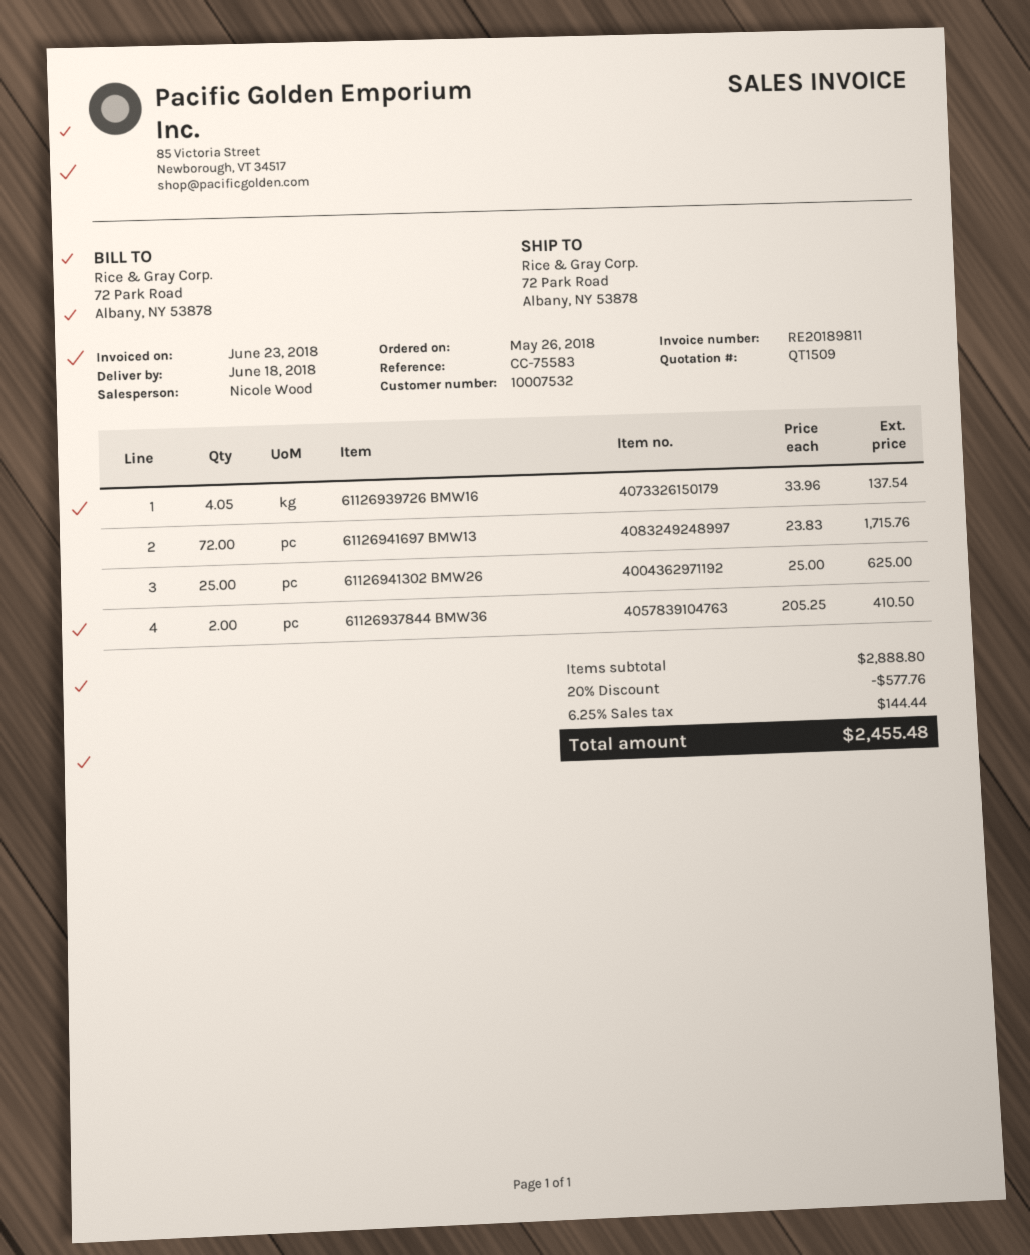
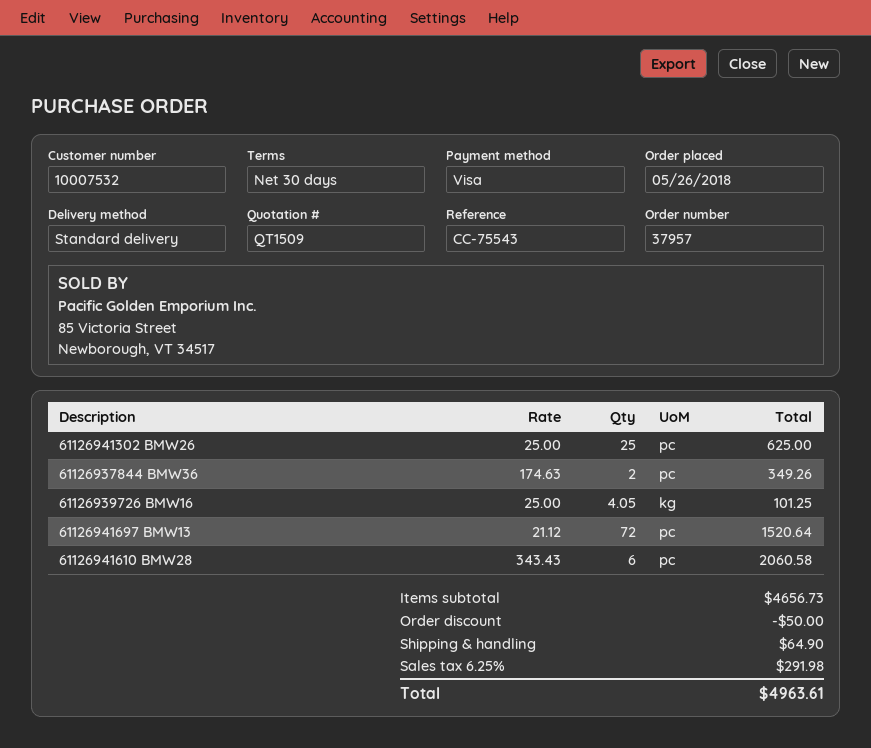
reference: CC-75583 -> CC-75543
61126939726 BMW16: 4.05 x 33.96 = 137.54 -> 4.05 x 25.00 = 101.25
61126941697 BMW13: 72 x 23.83 = 1715.76 -> 72 x 21.12 = 1520.64
61126937844 BMW36: 2 x 205.25 = 410.50 -> 2 x 174.63 = 349.26
61126941610 BMW28: none -> 6 x 343.43 = 2060.58
subtotal: 2888.80 -> 4656.73
discount: 577.76 -> 50.00
shipping: none -> 64.90
tax: 6.25% = 144.44 -> 6.25% = 291.98
total: 2455.48 -> 4963.61

